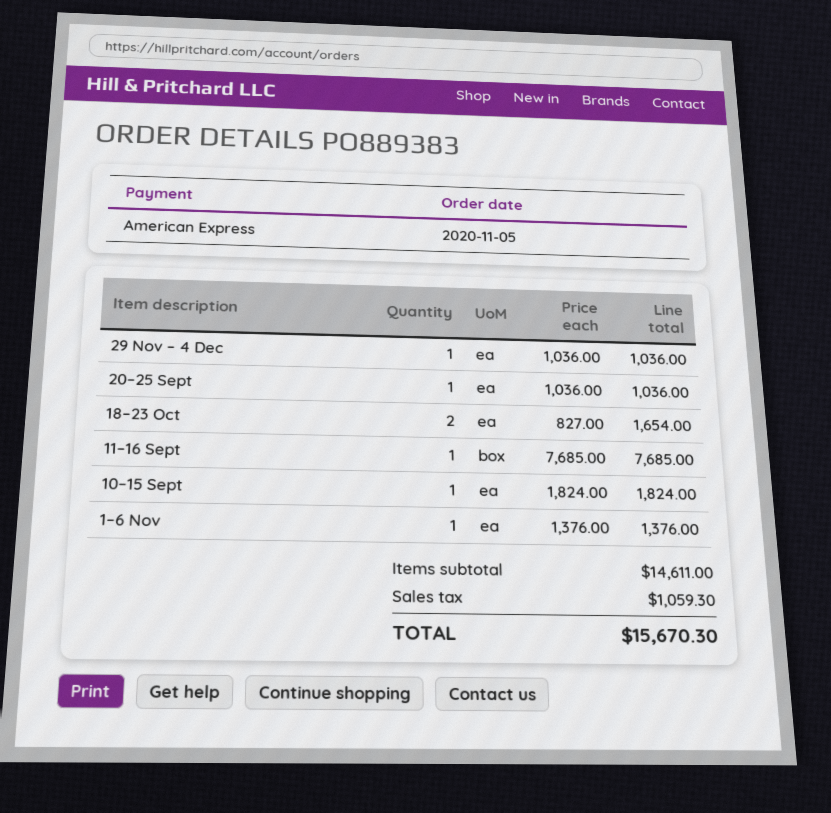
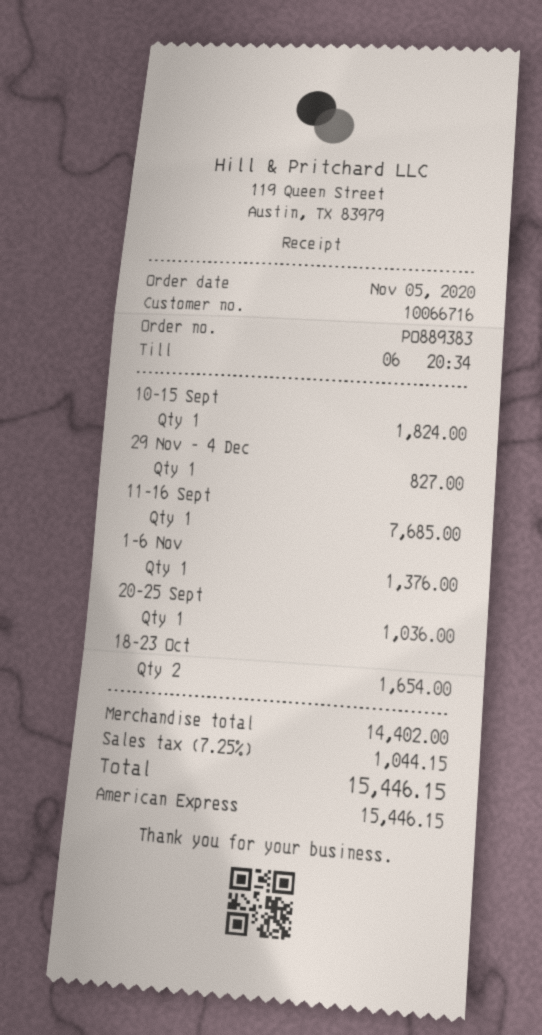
29 Nov – 4 Dec: 1 for 1036.00 -> 1 for 827.00
subtotal: 14611.00 -> 14402.00
tax: 1059.30 -> 1044.15
total: 15670.30 -> 15446.15

